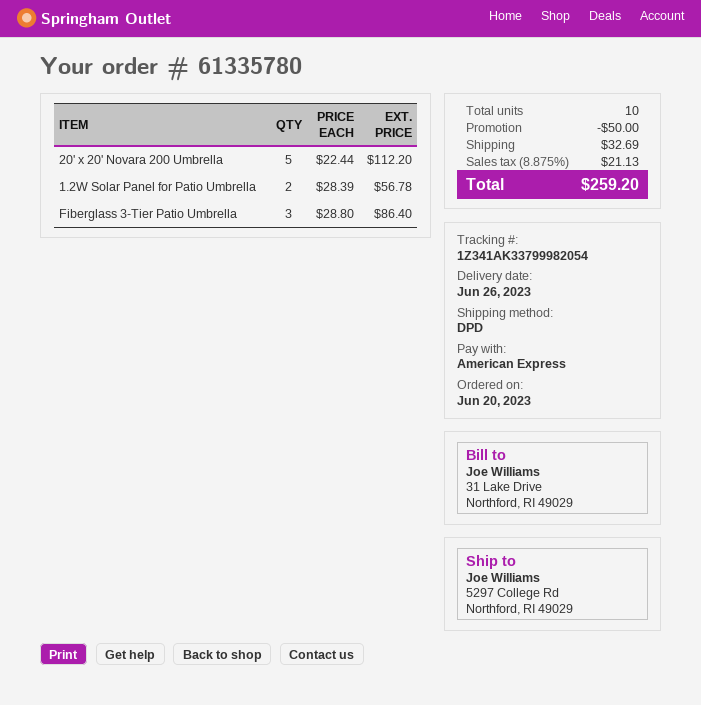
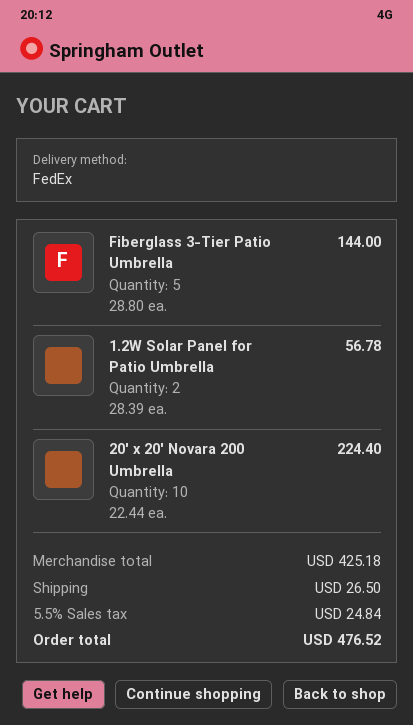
shipping method: DPD -> FedEx
20' x 20' Novara 200 Umbrella: 5 x 22.44 = 112.20 -> 10 x 22.44 = 224.40
Fiberglass 3-Tier Patio Umbrella: 3 x 28.80 = 86.40 -> 5 x 28.80 = 144.00
discount: 50.00 -> none
shipping: 32.69 -> 26.50
tax: 8.875% = 21.13 -> 5.5% = 24.84
total: 259.20 -> 476.52

